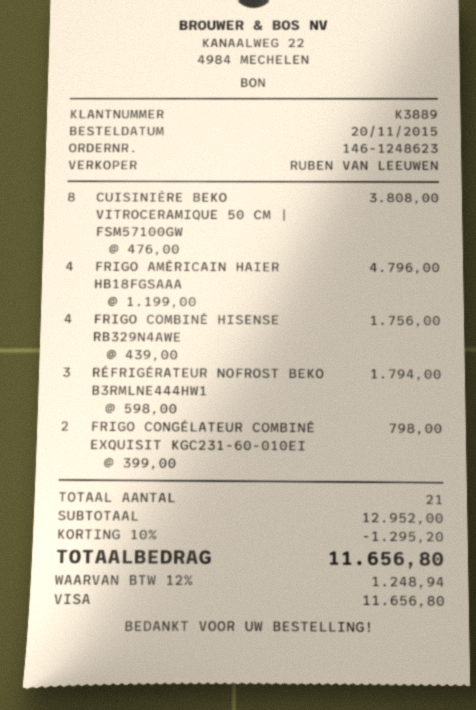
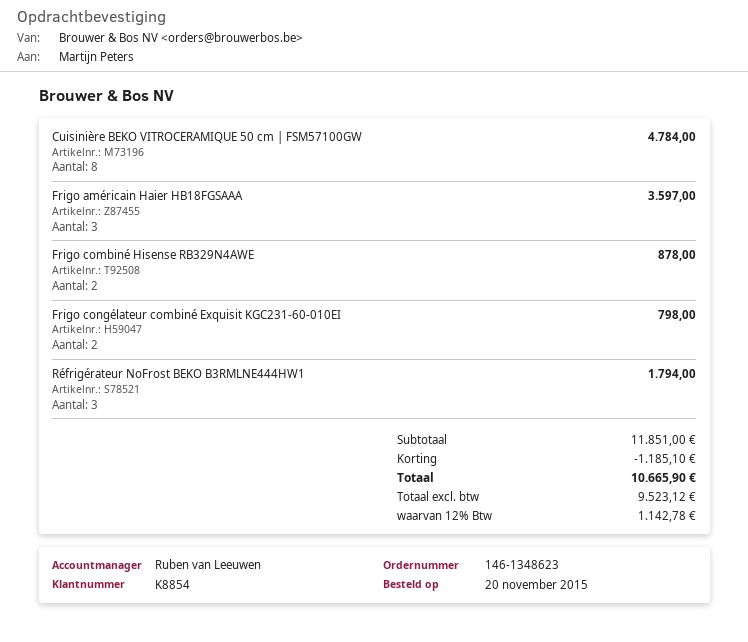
order number: 146-1248623 -> 146-1348623
customer number: K3889 -> K8854
CUISINIÈRE BEKO VITROCERAMIQUE 50 CM | FSM57100GW: 8 for 3808.00 -> 8 for 4784.00
FRIGO AMÉRICAIN HAIER HB18FGSAAA: 4 for 4796.00 -> 3 for 3597.00
FRIGO COMBINÉ HISENSE RB329N4AWE: 4 for 1756.00 -> 2 for 878.00
subtotal: 12952.00 -> 11851.00
discount: 1295.20 -> 1185.10
tax: 12% = 1248.94 -> 12% = 1142.78
total: 11656.80 -> 10665.90

